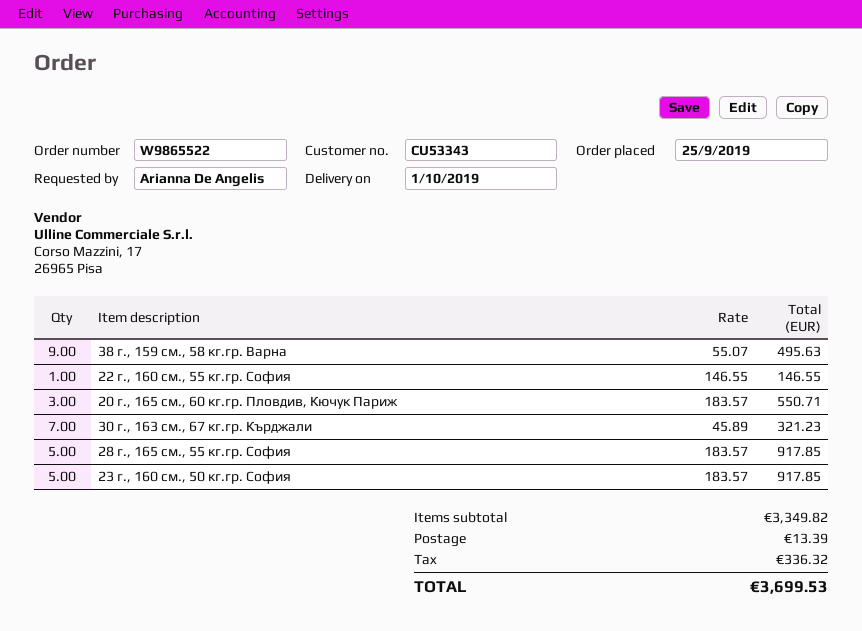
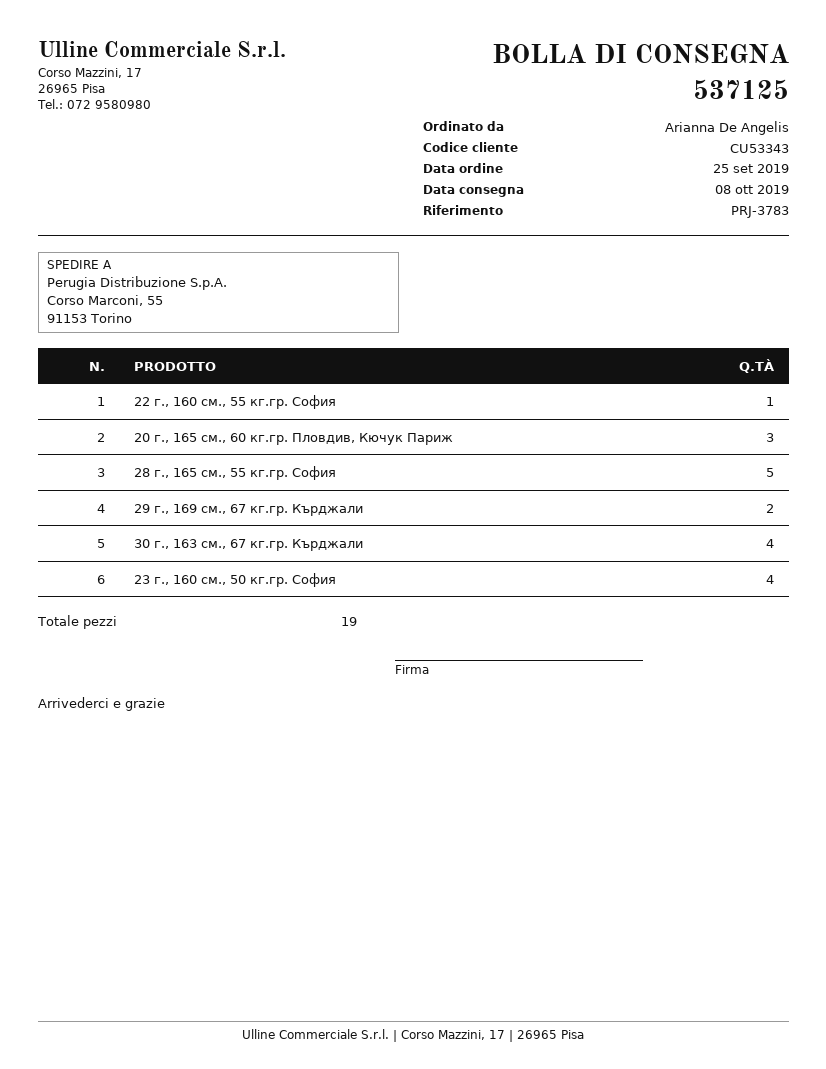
delivery date: 2019-10-01 -> 2019-10-08
38 г., 159 см., 58 кг.гр. Варна: 9 -> none
30 г., 163 см., 67 кг.гр. Кърджали: 7 -> 4
23 г., 160 см., 50 кг.гр. София: 5 -> 4
29 г., 169 см., 67 кг.гр. Кърджали: none -> 2

